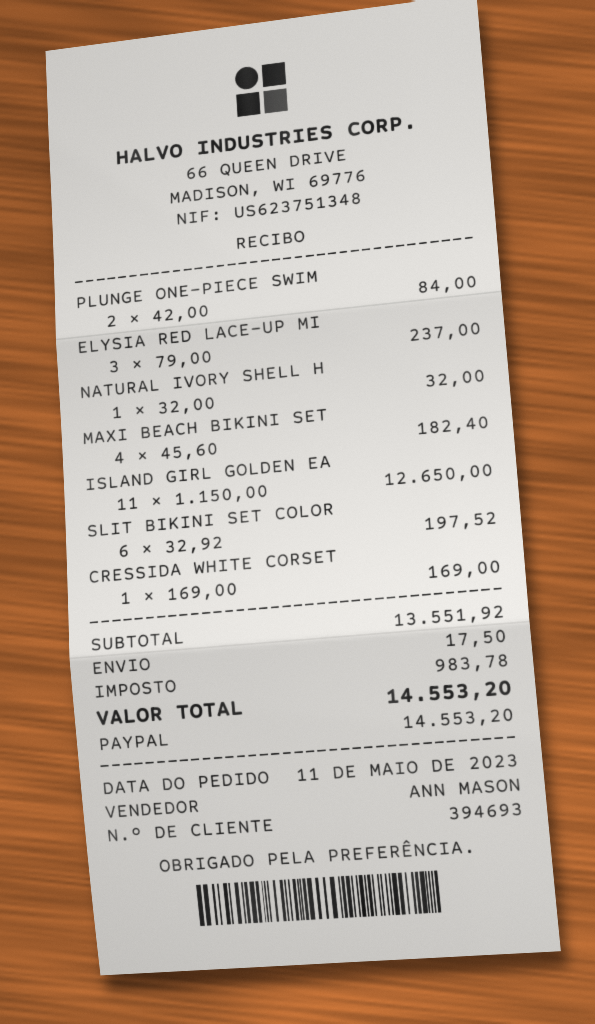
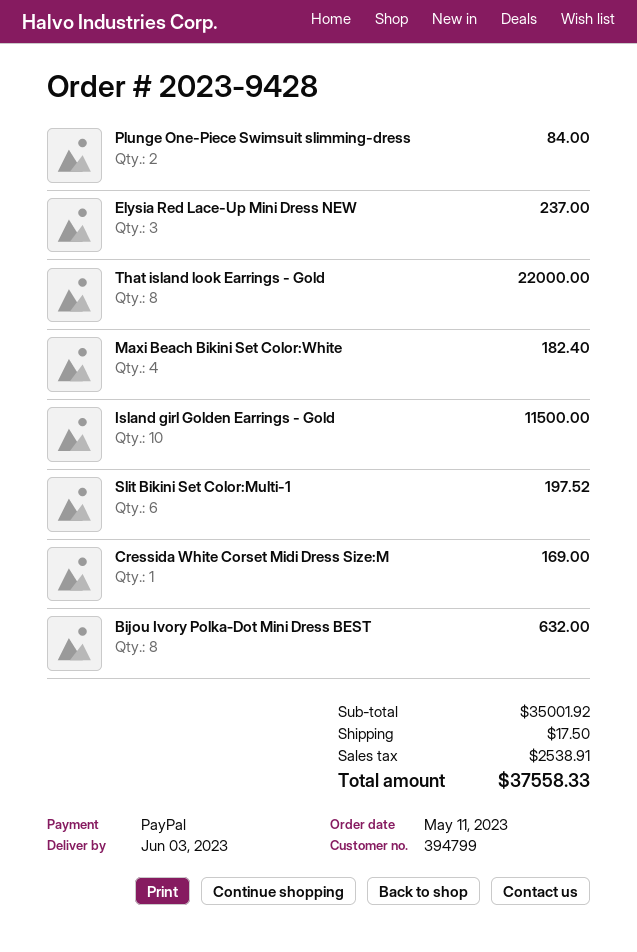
customer number: 394693 -> 394799
NATURAL IVORY SHELL H: 1 for 32.00 -> none
ISLAND GIRL GOLDEN EA: 11 for 12650.00 -> 10 for 11500.00
That island look Earrings - Gold: none -> 8 for 22000.00
Bijou Ivory Polka‑Dot Mini Dress BEST: none -> 8 for 632.00
subtotal: 13551.92 -> 35001.92
tax: 983.78 -> 2538.91
total: 14553.20 -> 37558.33

